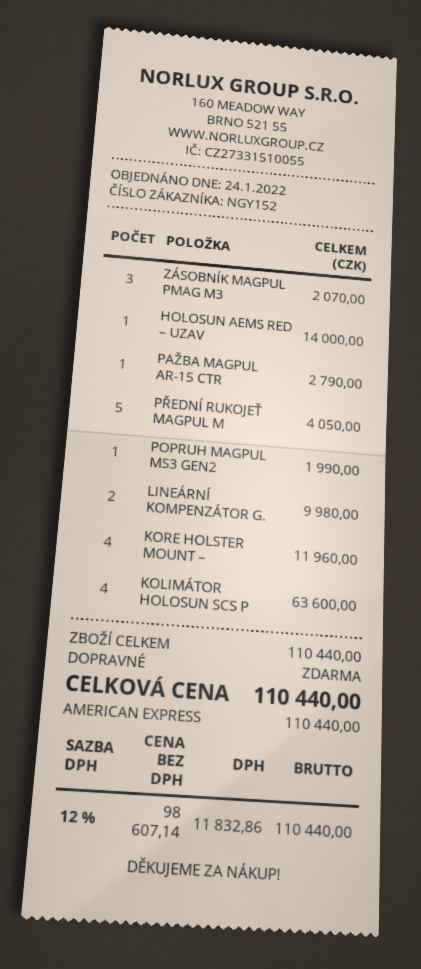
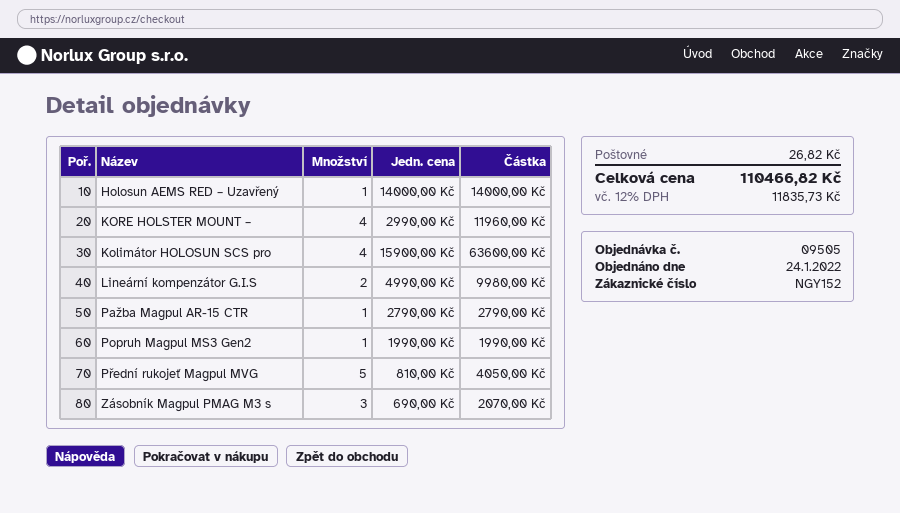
shipping: 0.00 -> 26.82
tax: 12% = 11832.86 -> 12% = 11835.73
total: 110440.00 -> 110466.82

